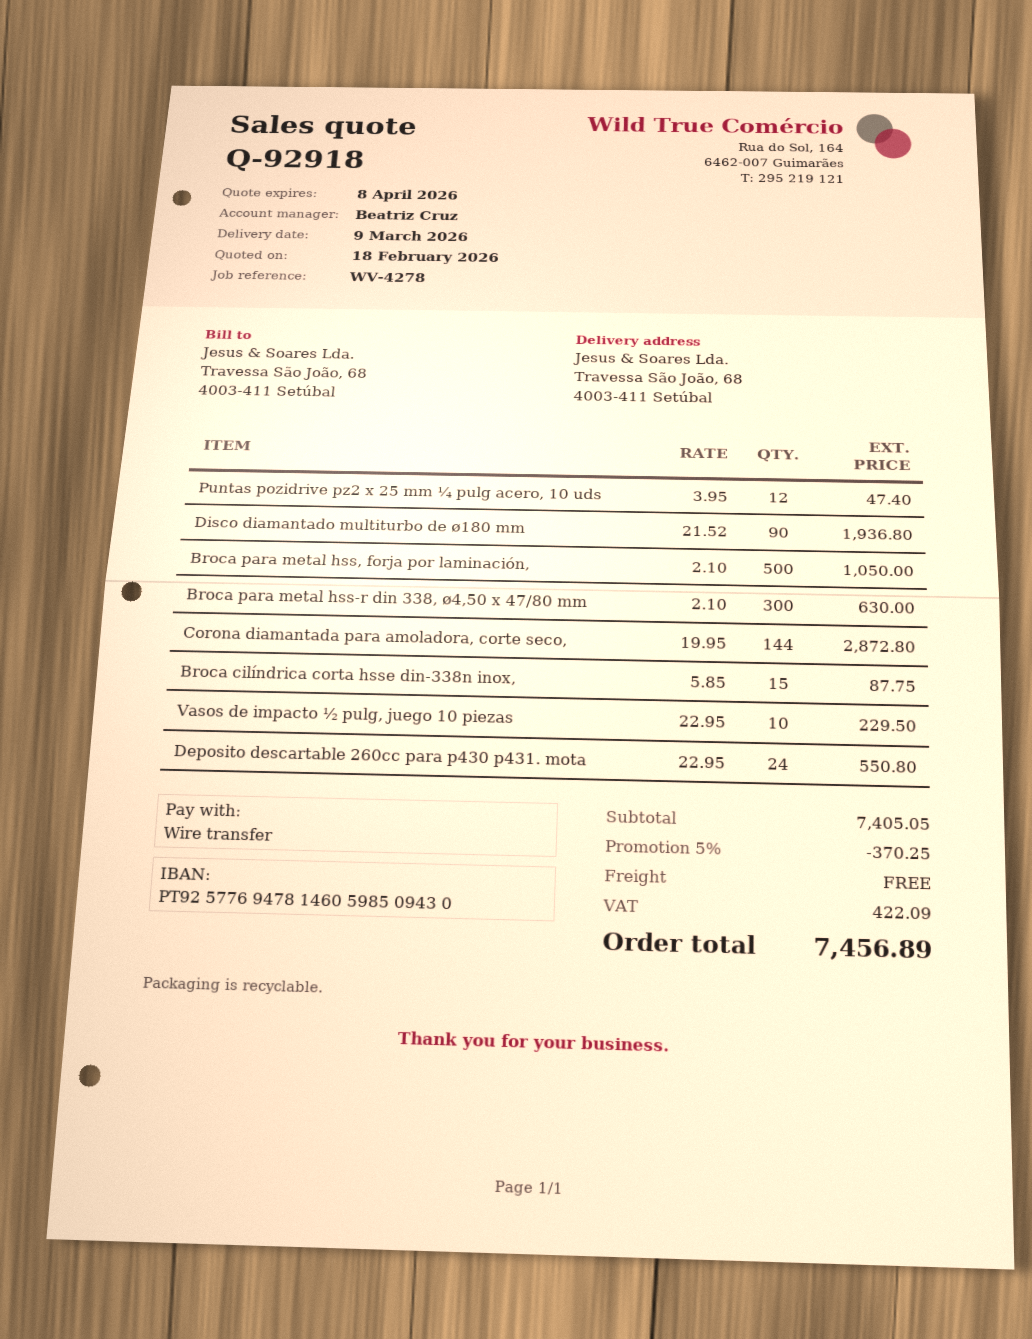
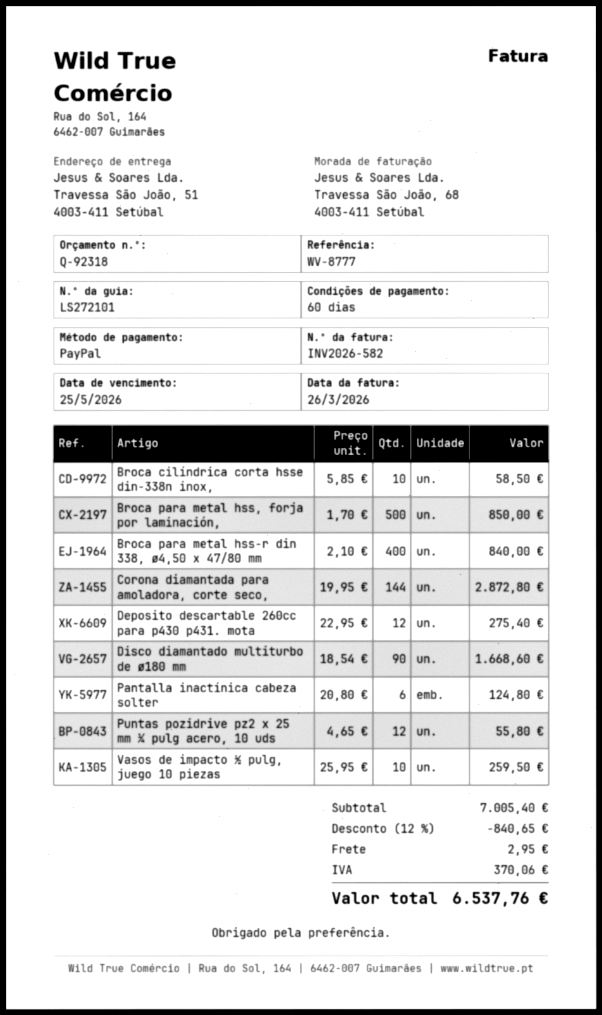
quote number: Q-92918 -> Q-92318
reference: WV-4278 -> WV-8777
payment method: bank transfer -> PayPal
ship to: Travessa São João, 68, 4003-411 Setúbal -> Travessa São João, 51, 4003-411 Setúbal
Puntas pozidrive pz2 x 25 mm ¼ pulg acero, 10 uds: 12 x 3.95 = 47.40 -> 12 x 4.65 = 55.80
Disco diamantado multiturbo de ø180 mm: 90 x 21.52 = 1936.80 -> 90 x 18.54 = 1668.60
Broca para metal hss, forja por laminación,: 500 x 2.10 = 1050.00 -> 500 x 1.70 = 850.00
Broca para metal hss-r din 338, ø4,50 x 47/80 mm: 300 x 2.10 = 630.00 -> 400 x 2.10 = 840.00
Broca cilíndrica corta hsse din-338n inox,: 15 x 5.85 = 87.75 -> 10 x 5.85 = 58.50
Vasos de impacto ½ pulg, juego 10 piezas: 10 x 22.95 = 229.50 -> 10 x 25.95 = 259.50
Deposito descartable 260cc para p430 p431. mota: 24 x 22.95 = 550.80 -> 12 x 22.95 = 275.40
Pantalla inactínica cabeza solter: none -> 6 x 20.80 = 124.80
subtotal: 7405.05 -> 7005.40
discount: 5% = 370.25 -> 12% = 840.65
shipping: 0.00 -> 2.95
tax: 422.09 -> 370.06
total: 7456.89 -> 6537.76

